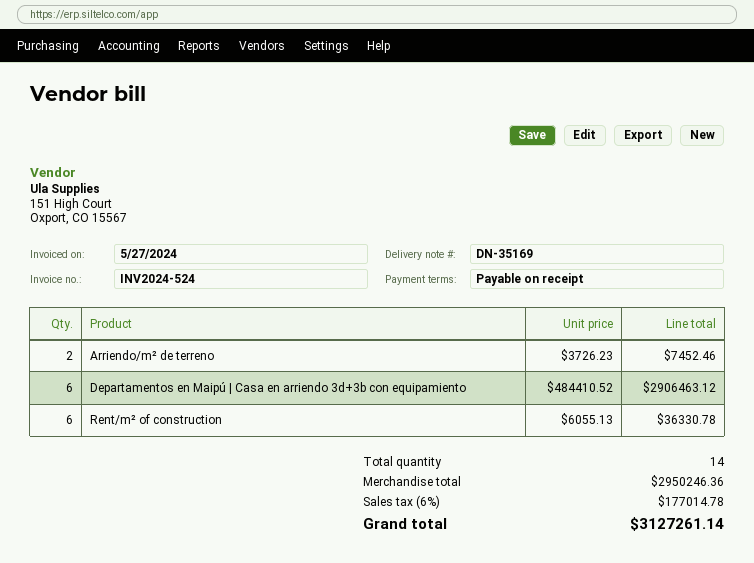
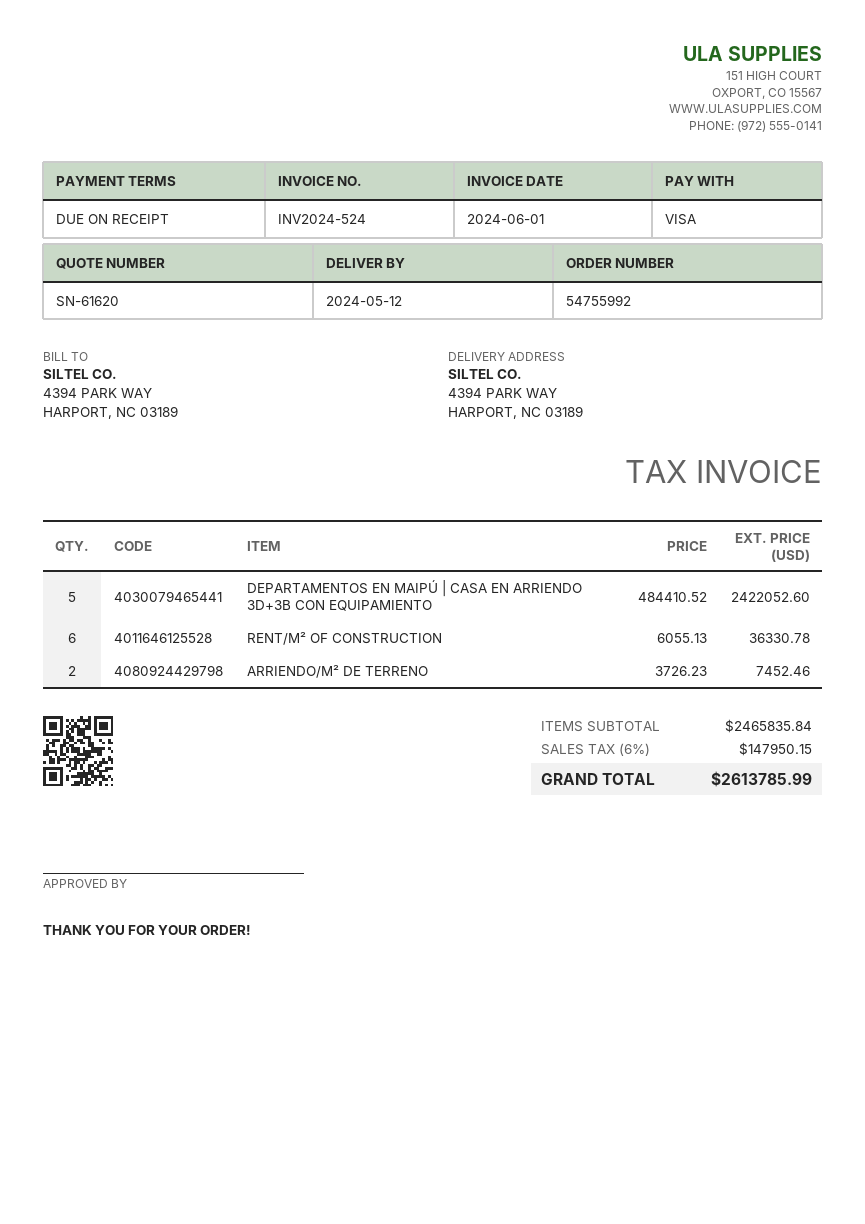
invoice date: 2024-05-27 -> 2024-06-01
Departamentos en Maipú | Casa en arriendo 3d+3b con equipamiento: 6 x 484410.52 = 2906463.12 -> 5 x 484410.52 = 2422052.60
subtotal: 2950246.36 -> 2465835.84
tax: 6% = 177014.78 -> 6% = 147950.15
total: 3127261.14 -> 2613785.99

